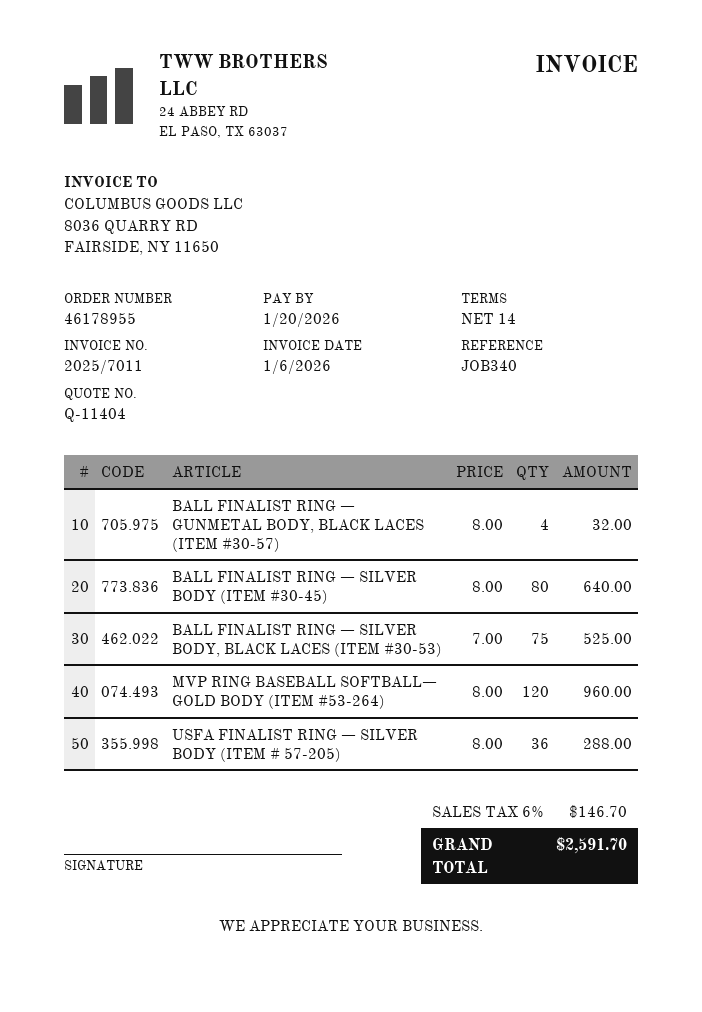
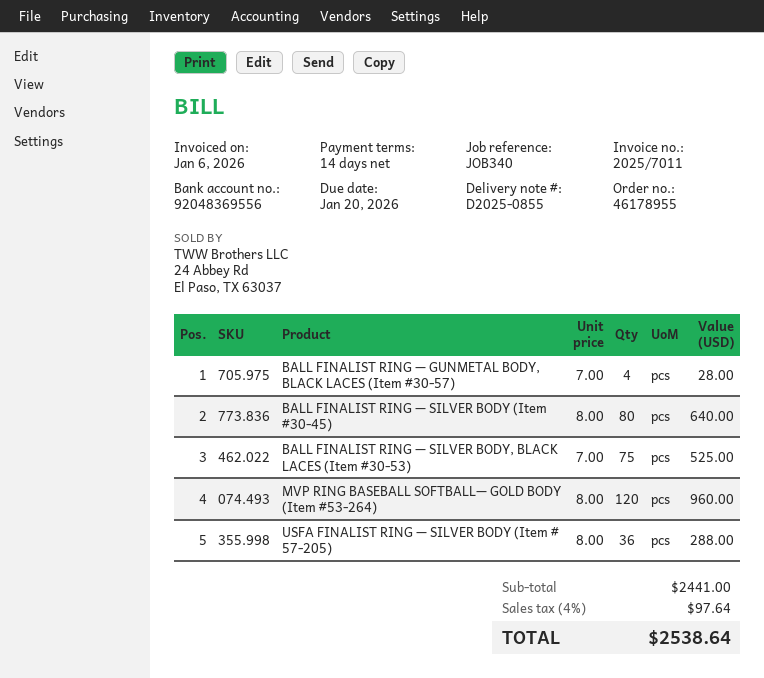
BALL FINALIST RING — GUNMETAL BODY, BLACK LACES (ITEM #30-57): 4 x 8.00 = 32.00 -> 4 x 7.00 = 28.00
tax: 6% = 146.70 -> 4% = 97.64
total: 2591.70 -> 2538.64

